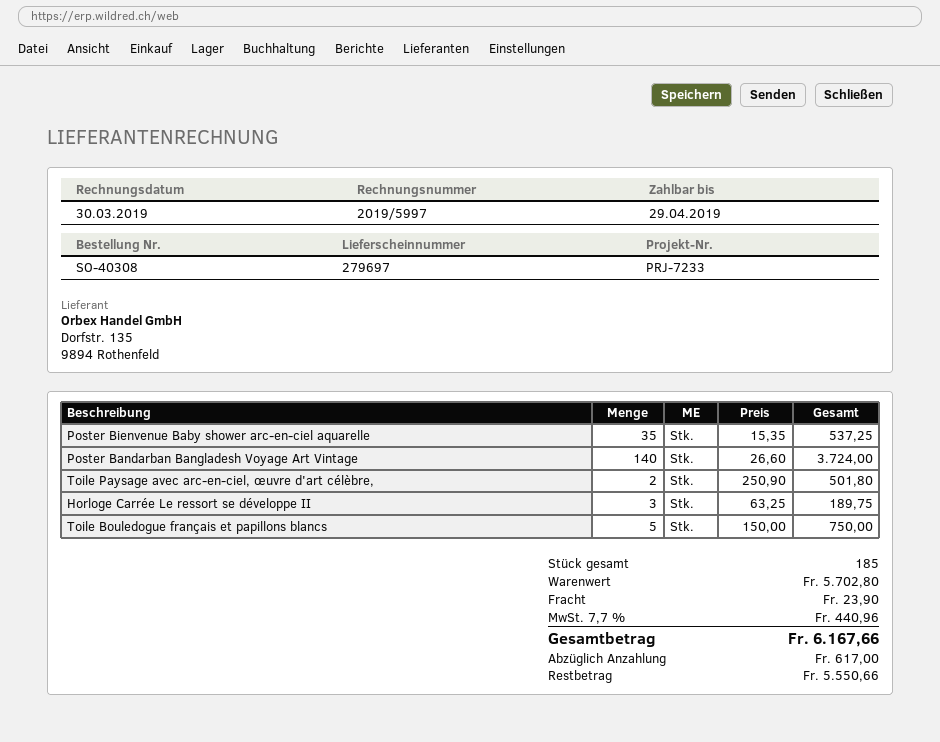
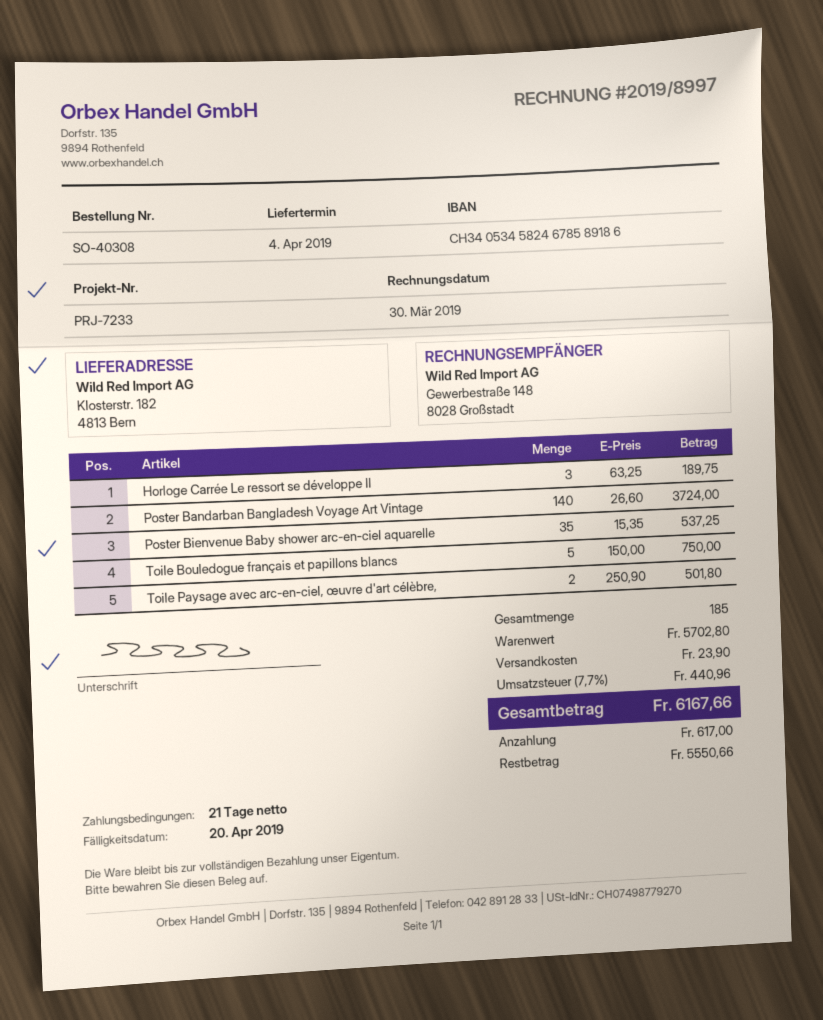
invoice number: 2019/5997 -> 2019/8997
due date: 2019-04-29 -> 2019-04-20

